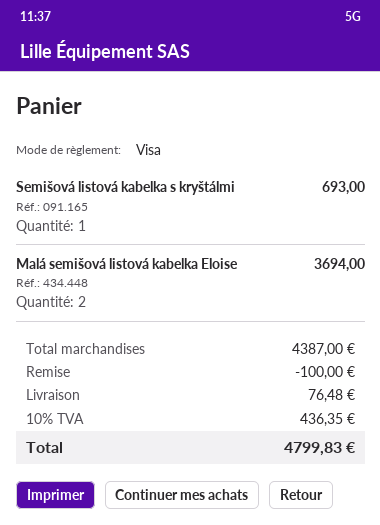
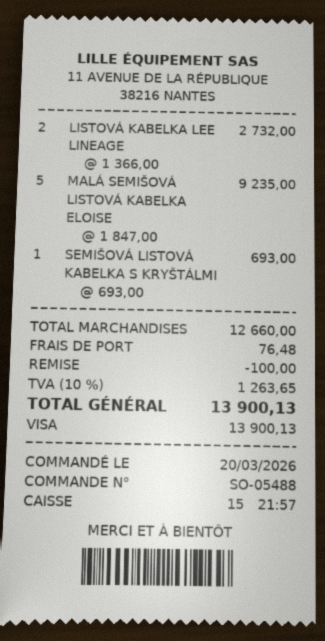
Malá semišová listová kabelka Eloise: 2 for 3694.00 -> 5 for 9235.00
LISTOVÁ KABELKA LEE LINEAGE: none -> 2 for 2732.00
subtotal: 4387.00 -> 12660.00
tax: 10% = 436.35 -> 10% = 1263.65
total: 4799.83 -> 13900.13

